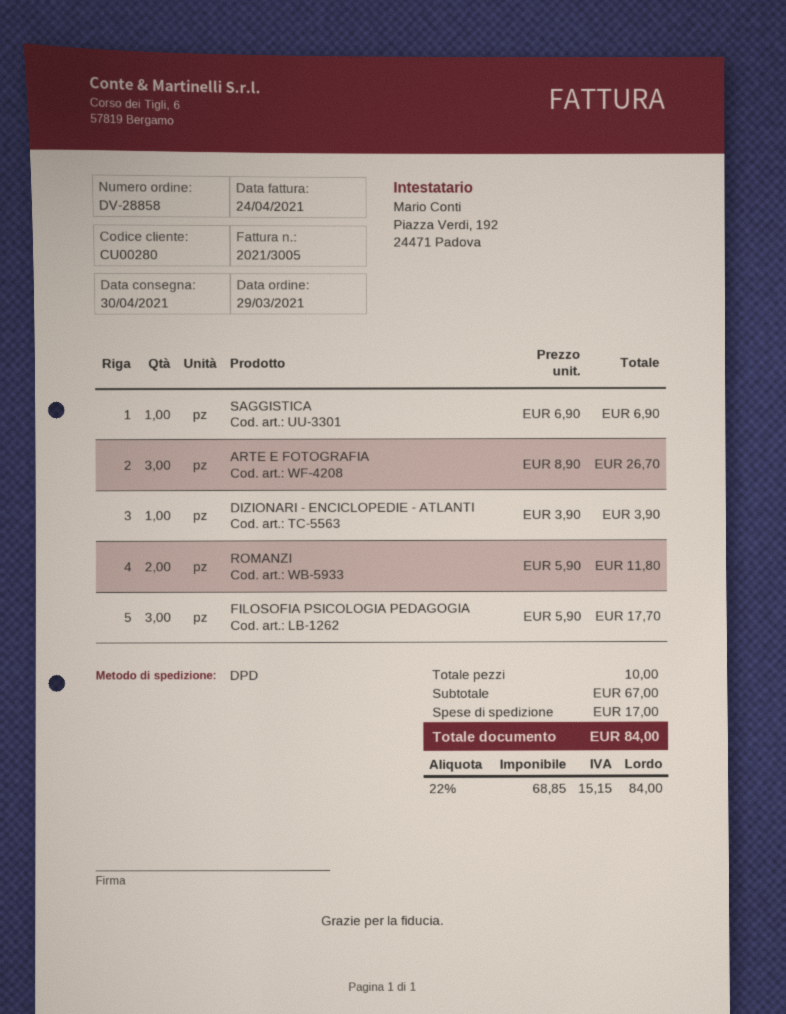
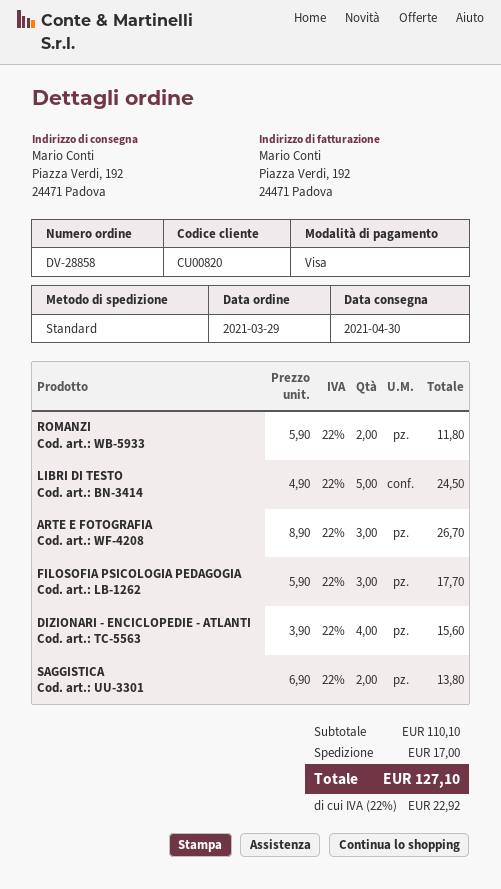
customer number: CU00280 -> CU00820
shipping method: DPD -> standard
SAGGISTICA: 1 x 6.90 = 6.90 -> 2 x 6.90 = 13.80
DIZIONARI - ENCICLOPEDIE - ATLANTI: 1 x 3.90 = 3.90 -> 4 x 3.90 = 15.60
LIBRI DI TESTO: none -> 5 x 4.90 = 24.50
subtotal: 67.00 -> 110.10
tax: 22% = 15.15 -> 22% = 22.92
total: 84.00 -> 127.10

